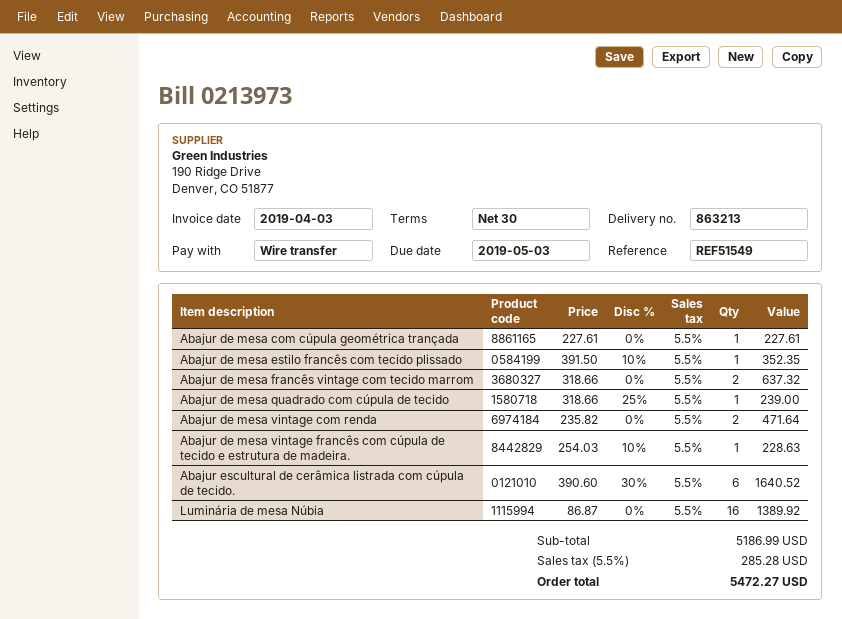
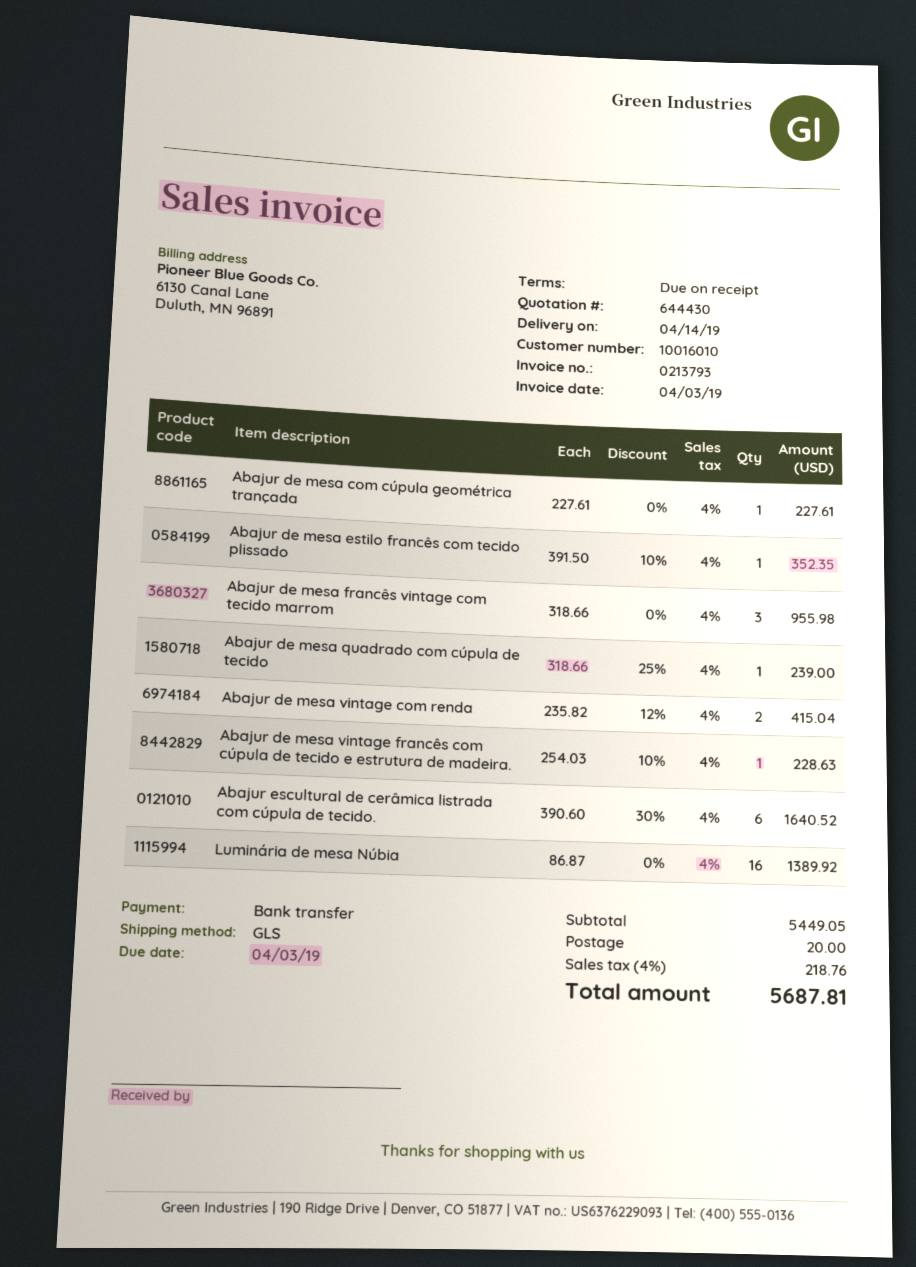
invoice number: 0213973 -> 0213793
payment terms: 30 days -> on receipt
due date: 2019-05-03 -> 2019-04-03
Abajur de mesa francês vintage com tecido marrom: 2 x 318.66 = 637.32 -> 3 x 318.66 = 955.98
Abajur de mesa vintage com renda: 2 x 235.82 = 471.64 -> 2 x 235.82 - 12% = 415.04
subtotal: 5186.99 -> 5449.05
shipping: none -> 20.00
tax: 5.5% = 285.28 -> 4% = 218.76
total: 5472.27 -> 5687.81

